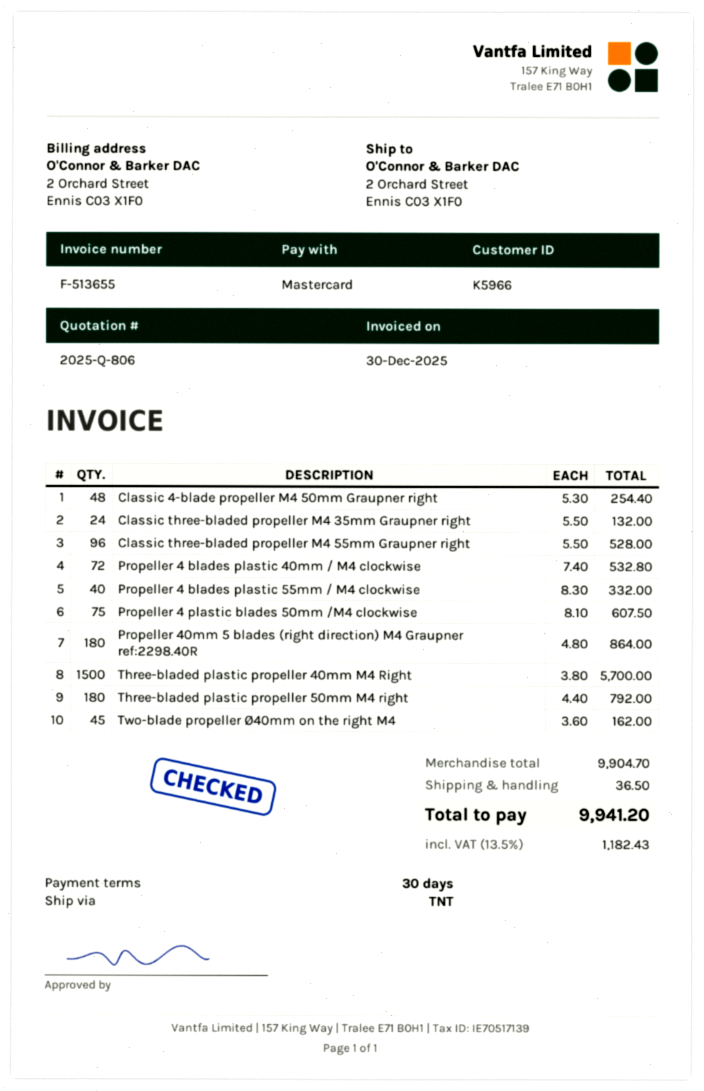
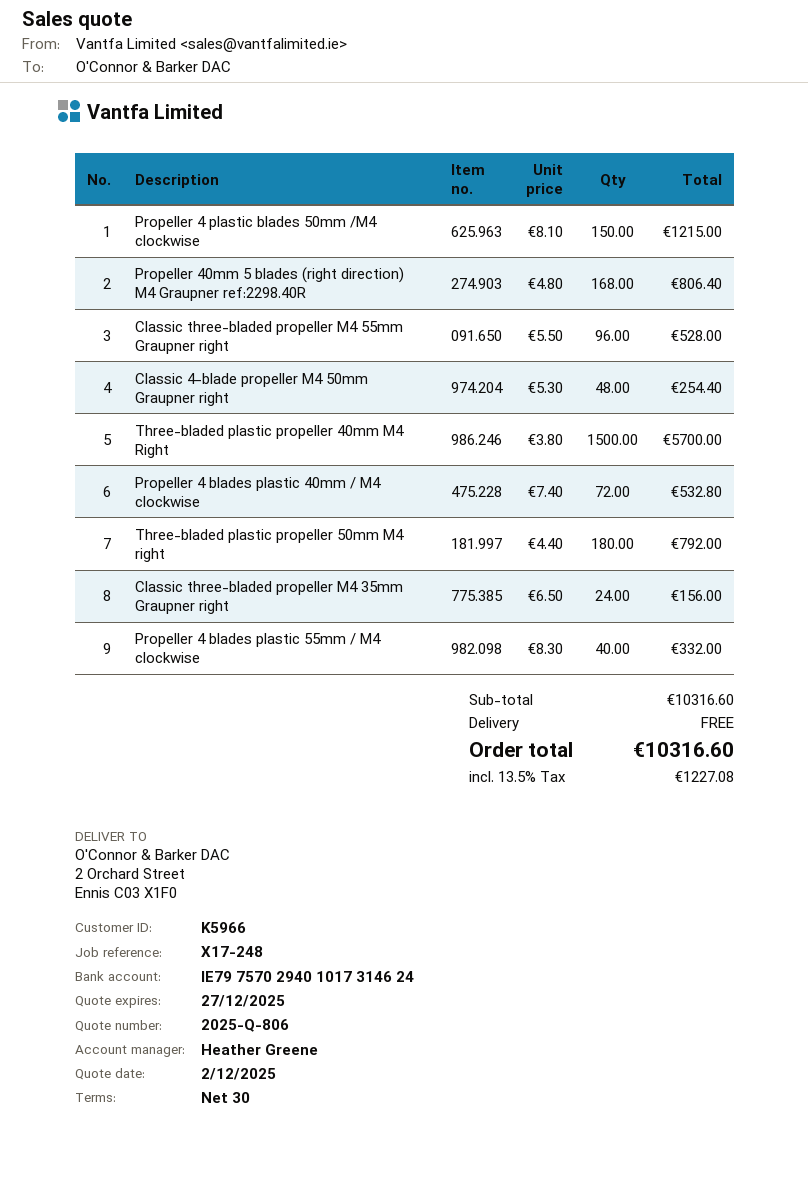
Classic three-bladed propeller M4 35mm Graupner right: 24 x 5.50 = 132.00 -> 24 x 6.50 = 156.00
Propeller 4 plastic blades 50mm /M4 clockwise: 75 x 8.10 = 607.50 -> 150 x 8.10 = 1215.00
Propeller 40mm 5 blades (right direction) M4 Graupner ref:2298.40R: 180 x 4.80 = 864.00 -> 168 x 4.80 = 806.40
Two-blade propeller Ø40mm on the right M4: 45 x 3.60 = 162.00 -> none
subtotal: 9904.70 -> 10316.60
shipping: 36.50 -> 0.00
tax: 13.5% = 1182.43 -> 13.5% = 1227.08
total: 9941.20 -> 10316.60

